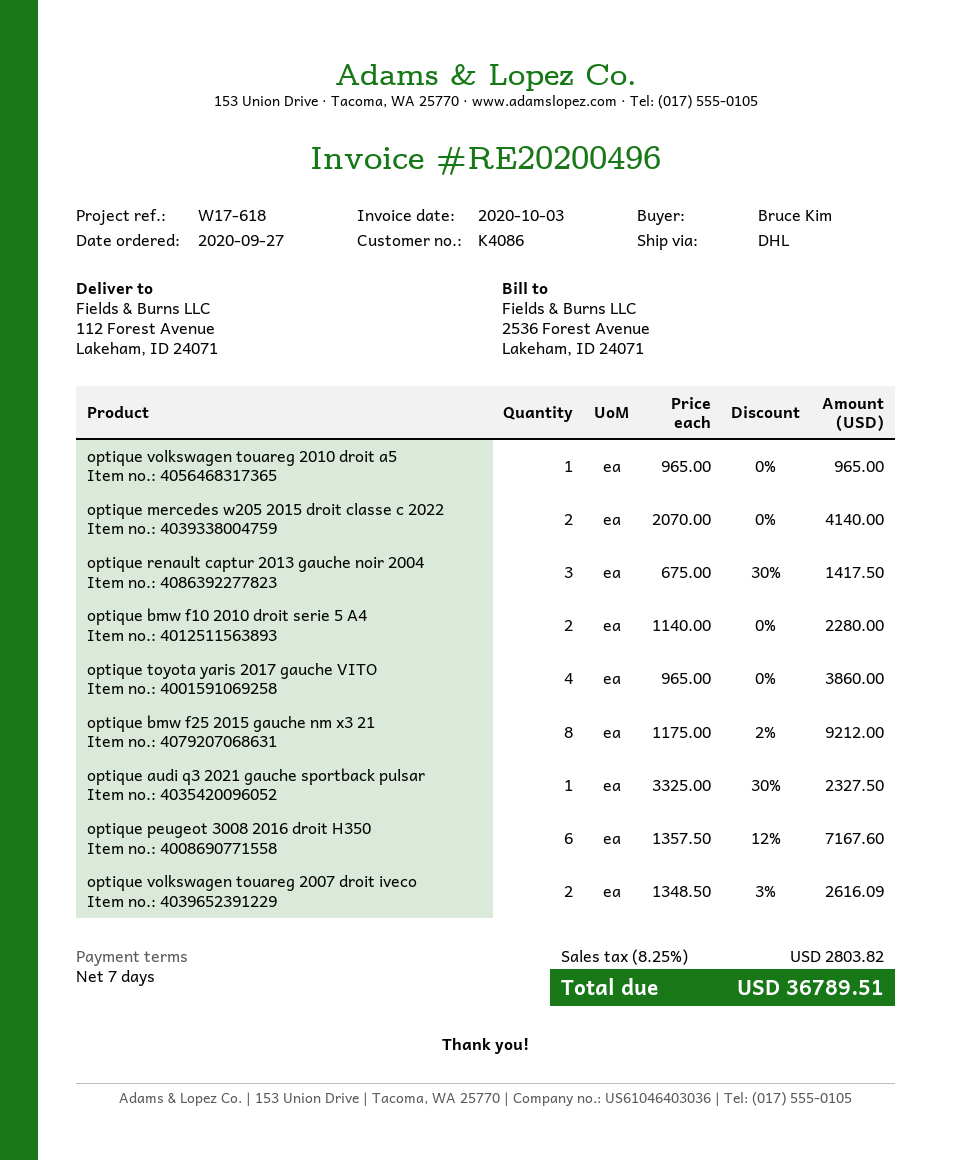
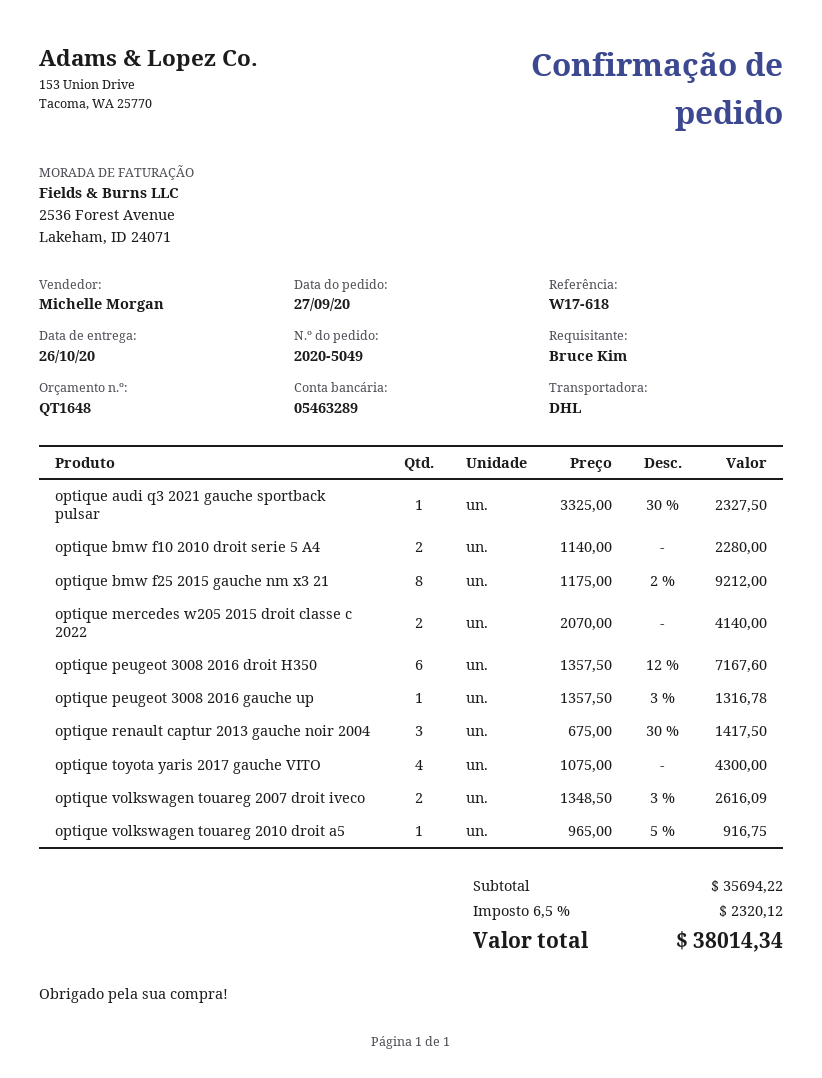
optique volkswagen touareg 2010 droit a5: 1 x 965.00 = 965.00 -> 1 x 965.00 - 5% = 916.75
optique toyota yaris 2017 gauche VITO: 4 x 965.00 = 3860.00 -> 4 x 1075.00 = 4300.00
optique peugeot 3008 2016 gauche up: none -> 1 x 1357.50 - 3% = 1316.78
tax: 8.25% = 2803.82 -> 6.5% = 2320.12
total: 36789.51 -> 38014.34

